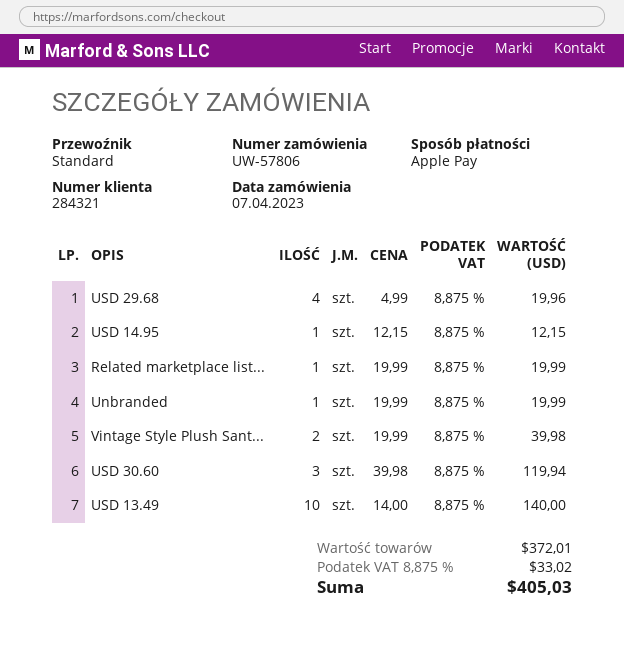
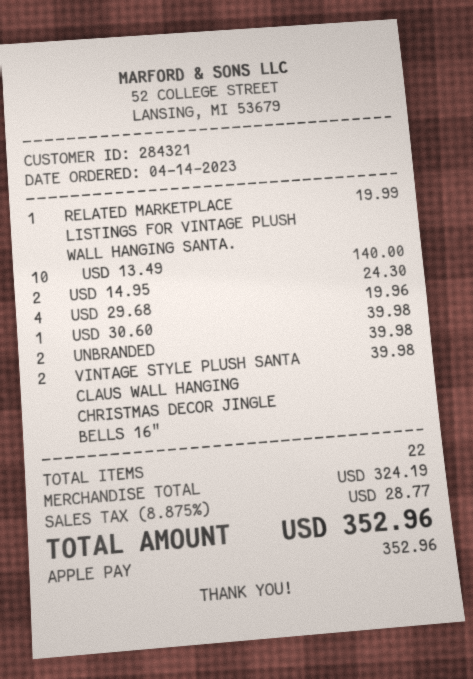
order date: 2023-04-07 -> 2023-04-14
USD 14.95: 1 for 12.15 -> 2 for 24.30
Unbranded: 1 for 19.99 -> 2 for 39.98
USD 30.60: 3 for 119.94 -> 1 for 39.98
subtotal: 372.01 -> 324.19
tax: 8.875% = 33.02 -> 8.875% = 28.77
total: 405.03 -> 352.96

